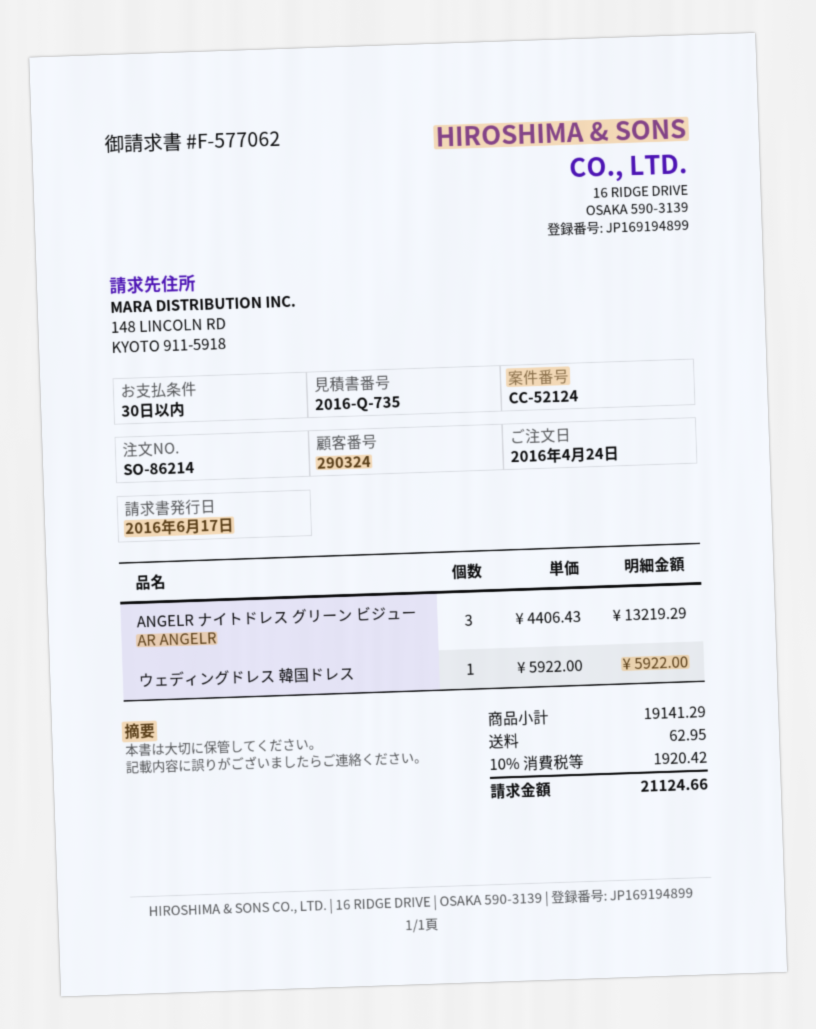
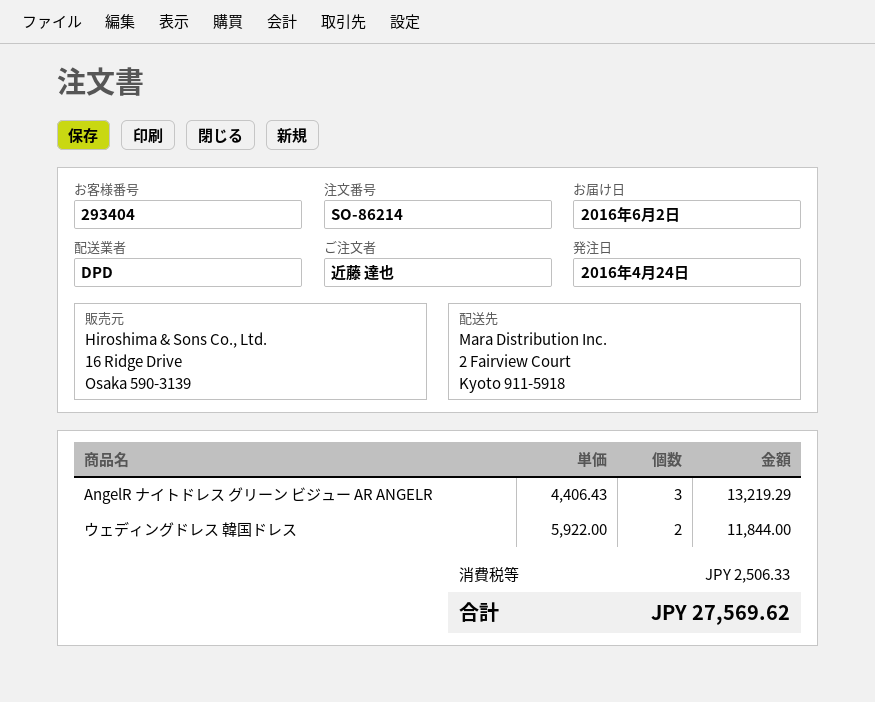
customer number: 290324 -> 293404
ウェディングドレス 韓国ドレス: 1 x 5922.00 = 5922.00 -> 2 x 5922.00 = 11844.00
shipping: 62.95 -> none
tax: 1920.42 -> 2506.33
total: 21124.66 -> 27569.62

